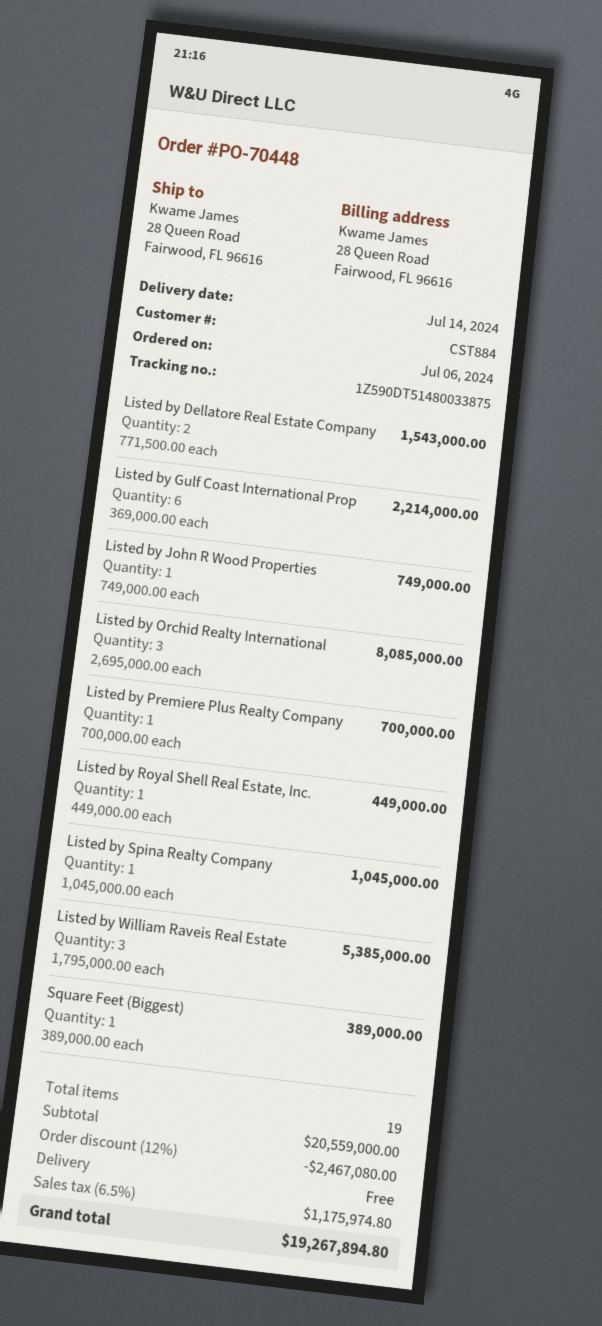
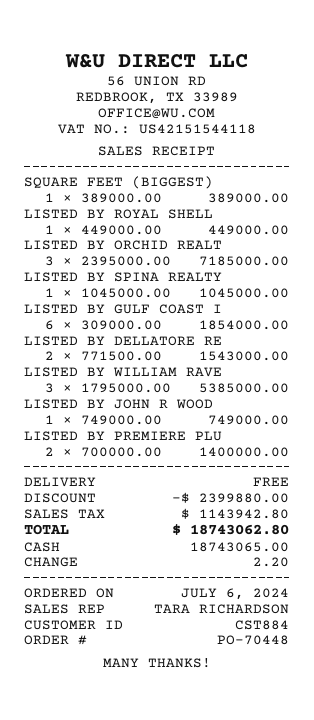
Listed by Gulf Coast International Prop: 6 x 369000.00 = 2214000.00 -> 6 x 309000.00 = 1854000.00
Listed by Orchid Realty International: 3 x 2695000.00 = 8085000.00 -> 3 x 2395000.00 = 7185000.00
Listed by Premiere Plus Realty Company: 1 x 700000.00 = 700000.00 -> 2 x 700000.00 = 1400000.00
discount: 2467080.00 -> 2399880.00
tax: 1175974.80 -> 1143942.80
total: 19267894.80 -> 18743062.80

